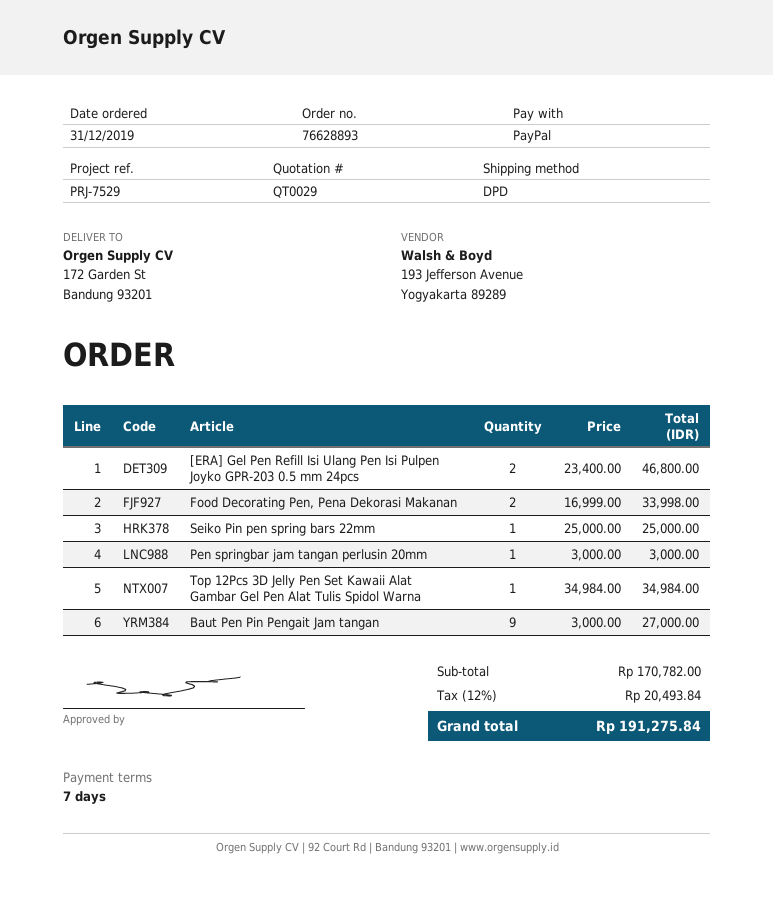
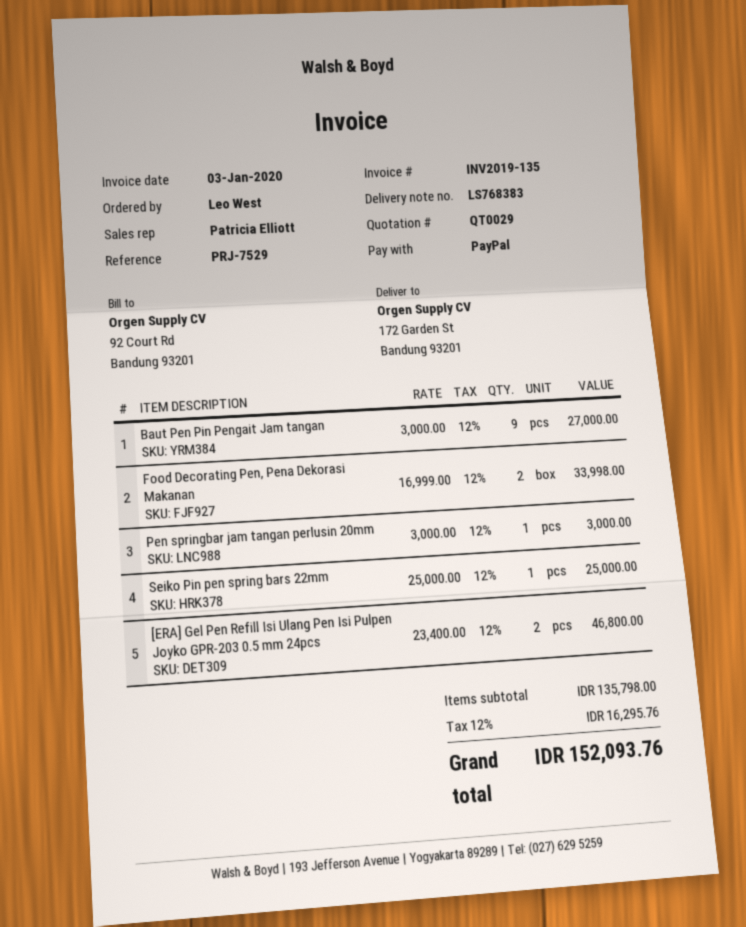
Top 12Pcs 3D Jelly Pen Set Kawaii Alat Gambar Gel Pen Alat Tulis Spidol Warna: 1 x 34984.00 = 34984.00 -> none
subtotal: 170782.00 -> 135798.00
tax: 12% = 20493.84 -> 12% = 16295.76
total: 191275.84 -> 152093.76

